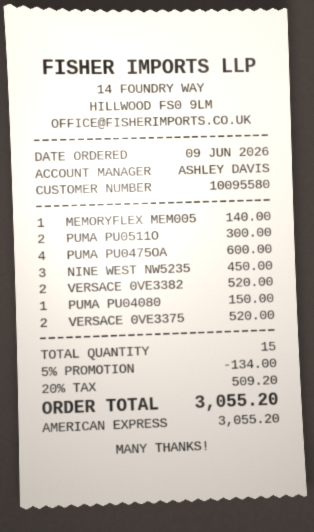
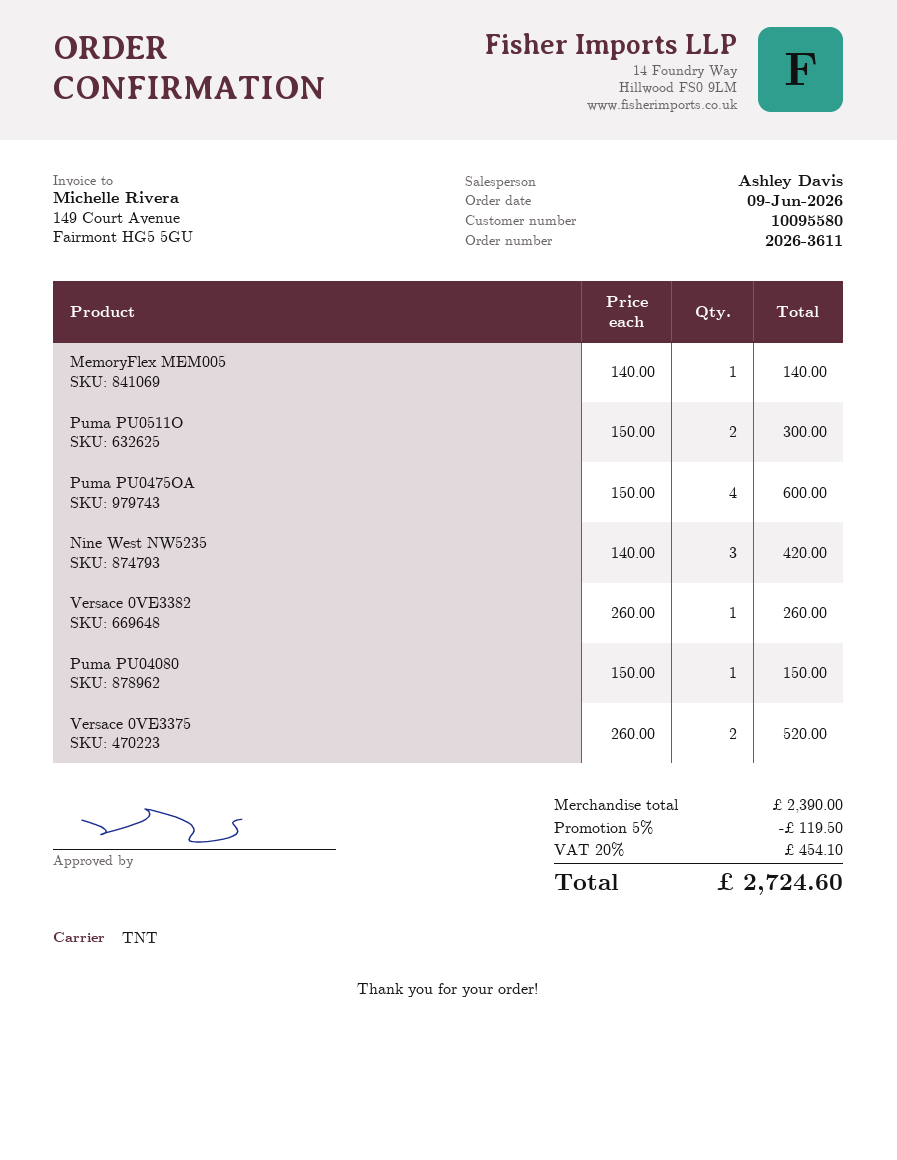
NINE WEST NW5235: 3 for 450.00 -> 3 for 420.00
VERSACE 0VE3382: 2 for 520.00 -> 1 for 260.00
discount: 5% = 134.00 -> 5% = 119.50
tax: 20% = 509.20 -> 20% = 454.10
total: 3055.20 -> 2724.60

